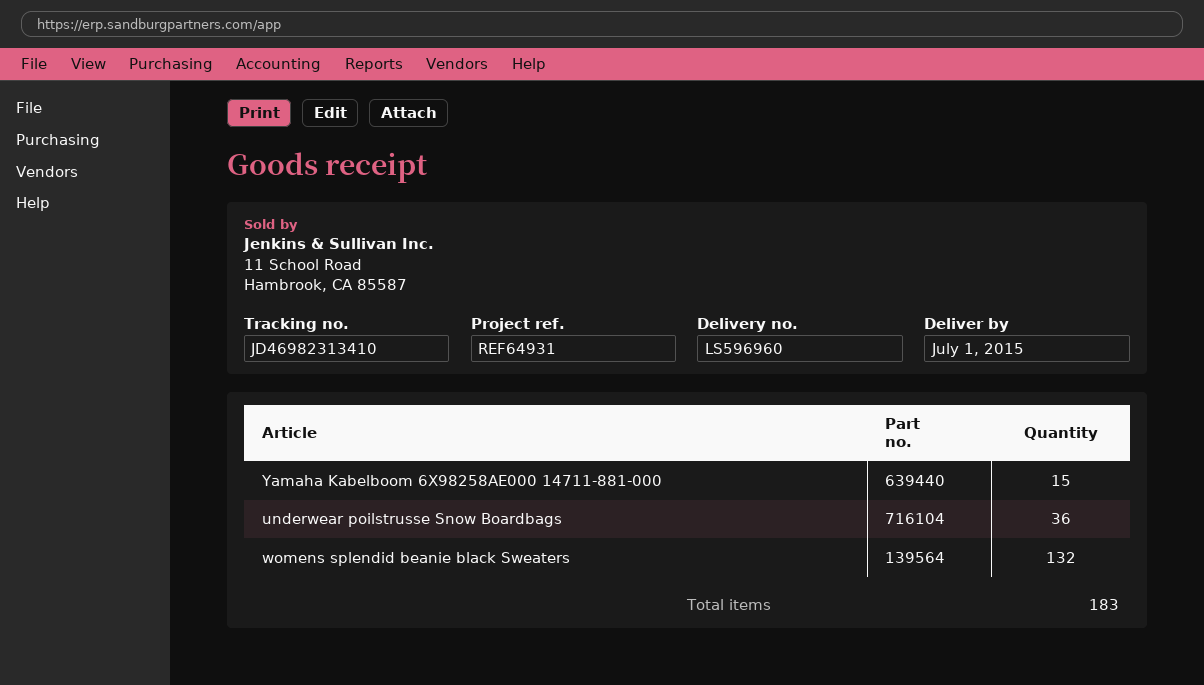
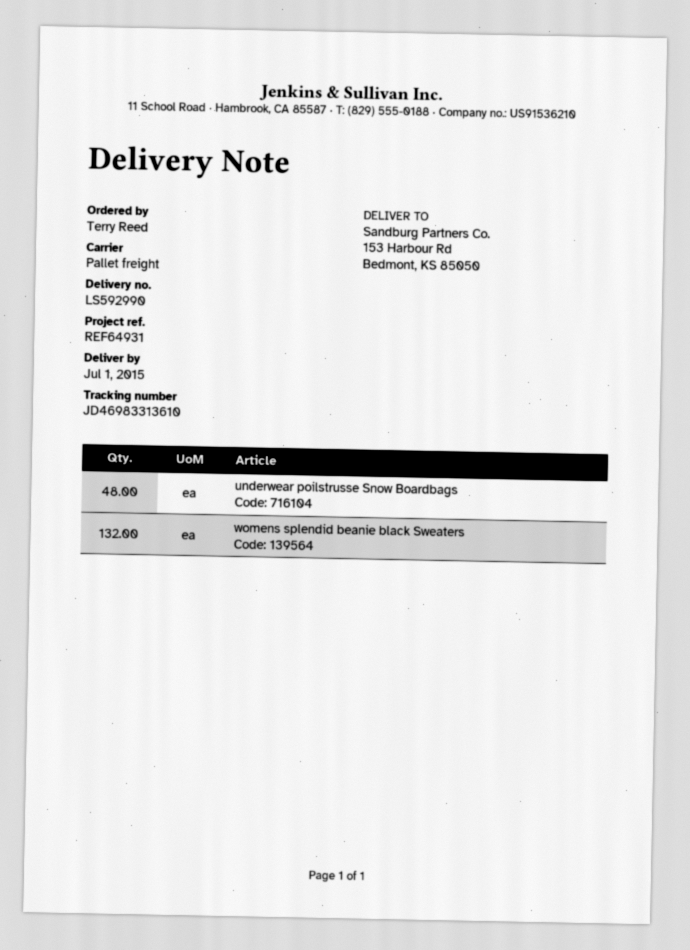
delivery note number: LS596960 -> LS592990
tracking number: JD46982313410 -> JD46983313610
Yamaha Kabelboom 6X98258AE000 14711-881-000: 15 -> none
underwear poilstrusse Snow Boardbags: 36 -> 48

